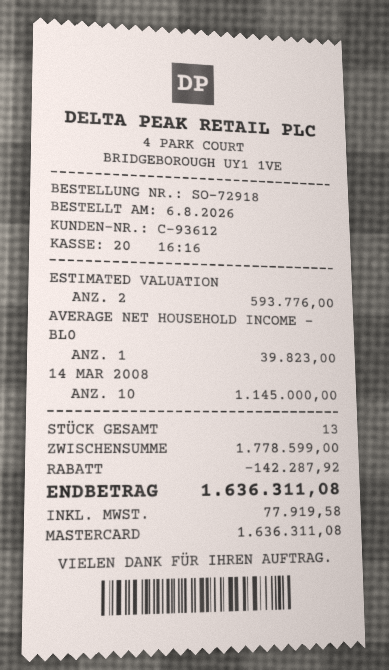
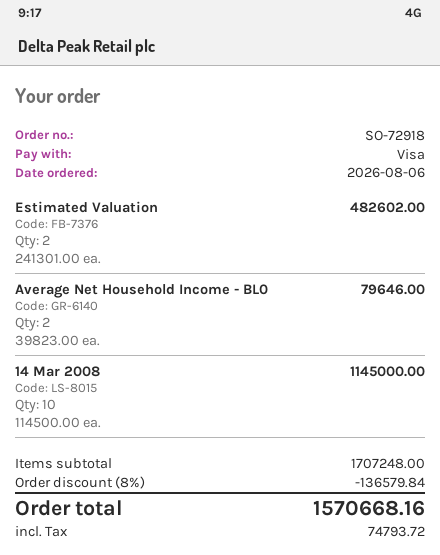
payment method: Mastercard -> Visa
ESTIMATED VALUATION: 2 for 593776.00 -> 2 for 482602.00
AVERAGE NET HOUSEHOLD INCOME - BL0: 1 for 39823.00 -> 2 for 79646.00
subtotal: 1778599.00 -> 1707248.00
discount: 142287.92 -> 136579.84
tax: 77919.58 -> 74793.72
total: 1636311.08 -> 1570668.16

